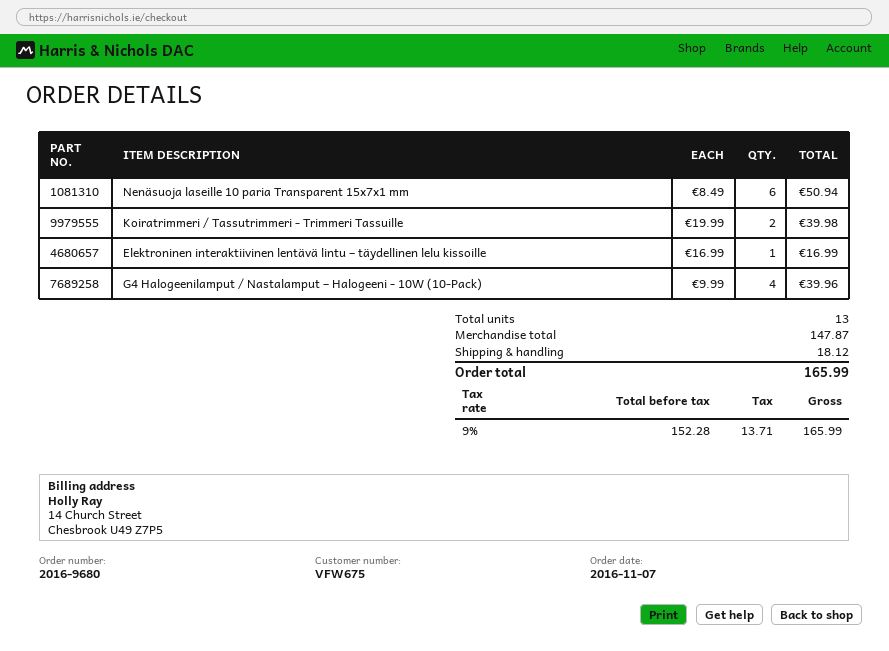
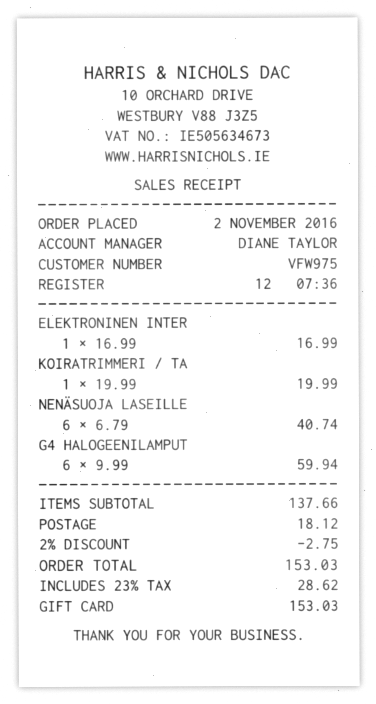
order date: 2016-11-07 -> 2016-11-02
customer number: VFW675 -> VFW975
Nenäsuoja laseille 10 paria Transparent 15x7x1 mm: 6 x 8.49 = 50.94 -> 6 x 6.79 = 40.74
Koiratrimmeri / Tassutrimmeri - Trimmeri Tassuille: 2 x 19.99 = 39.98 -> 1 x 19.99 = 19.99
G4 Halogeenilamput / Nastalamput – Halogeeni - 10W (10-Pack): 4 x 9.99 = 39.96 -> 6 x 9.99 = 59.94
subtotal: 147.87 -> 137.66
discount: none -> 2% = 2.75
tax: 9% = 13.71 -> 23% = 28.62
total: 165.99 -> 153.03

